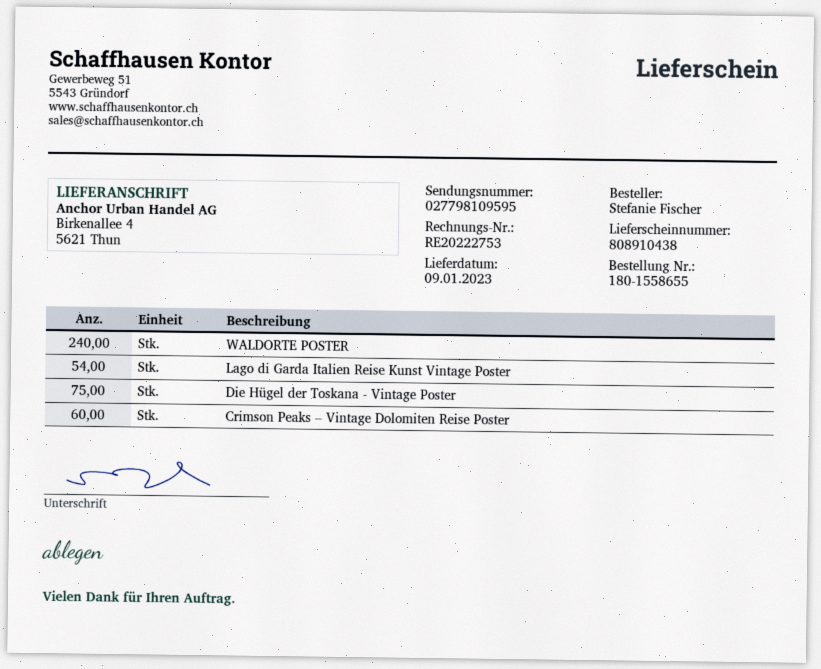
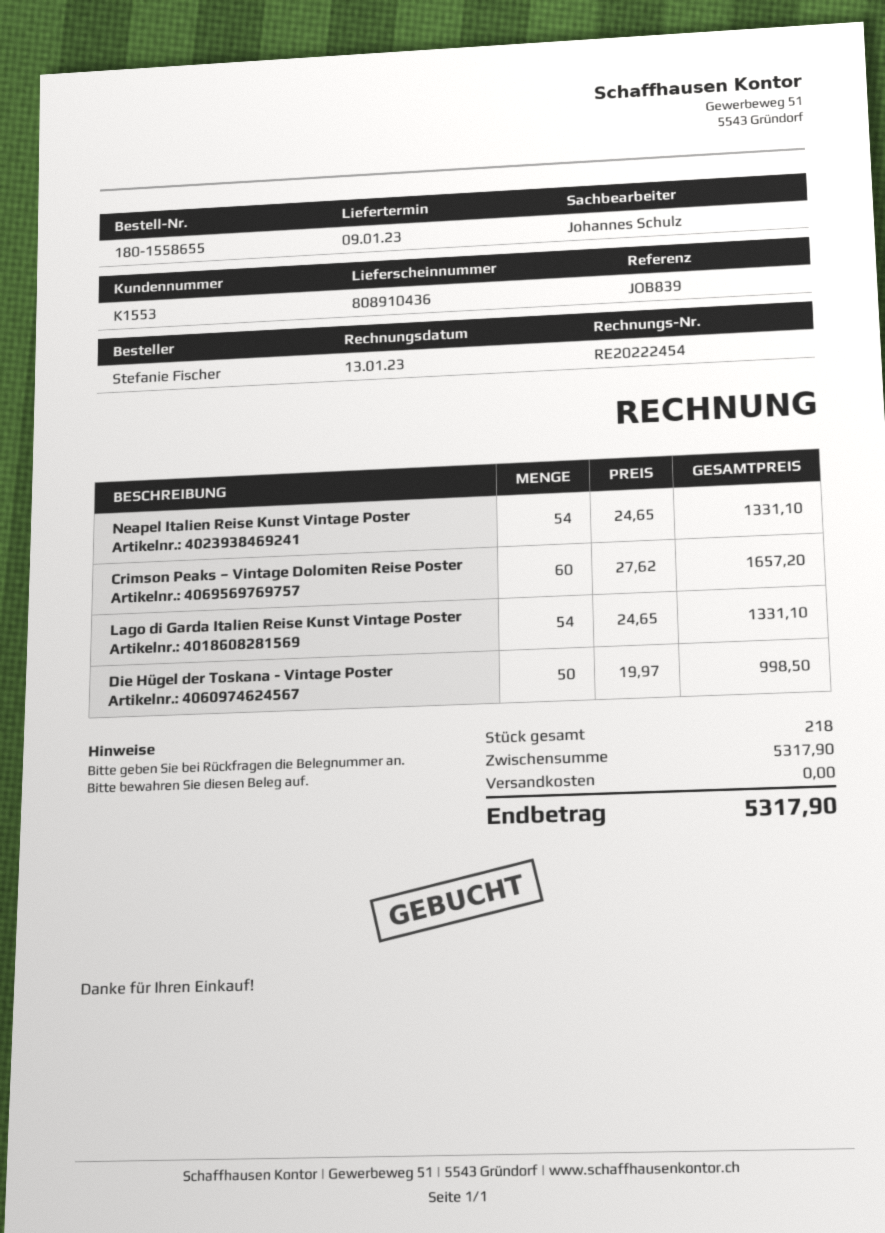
delivery note number: 808910438 -> 808910436
invoice number: RE20222753 -> RE20222454
WALDORTE POSTER: 240 -> none
Die Hügel der Toskana - Vintage Poster: 75 -> 50
Neapel Italien Reise Kunst Vintage Poster: none -> 54

